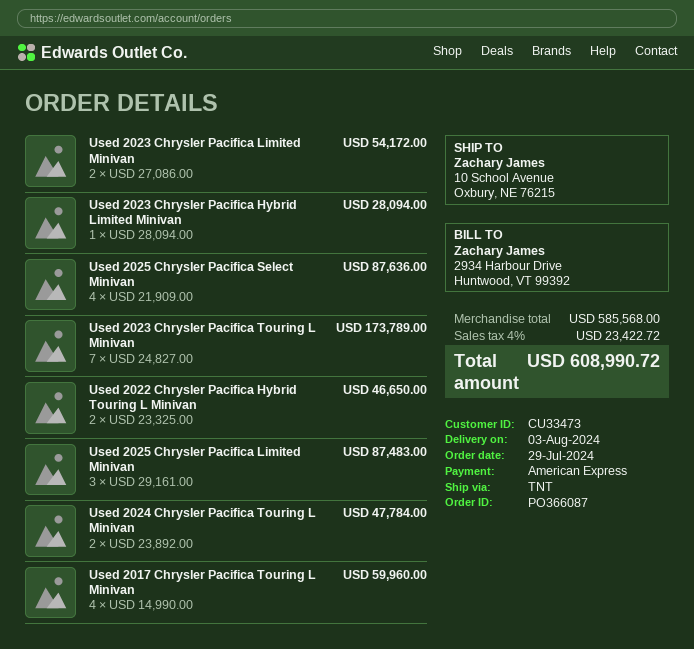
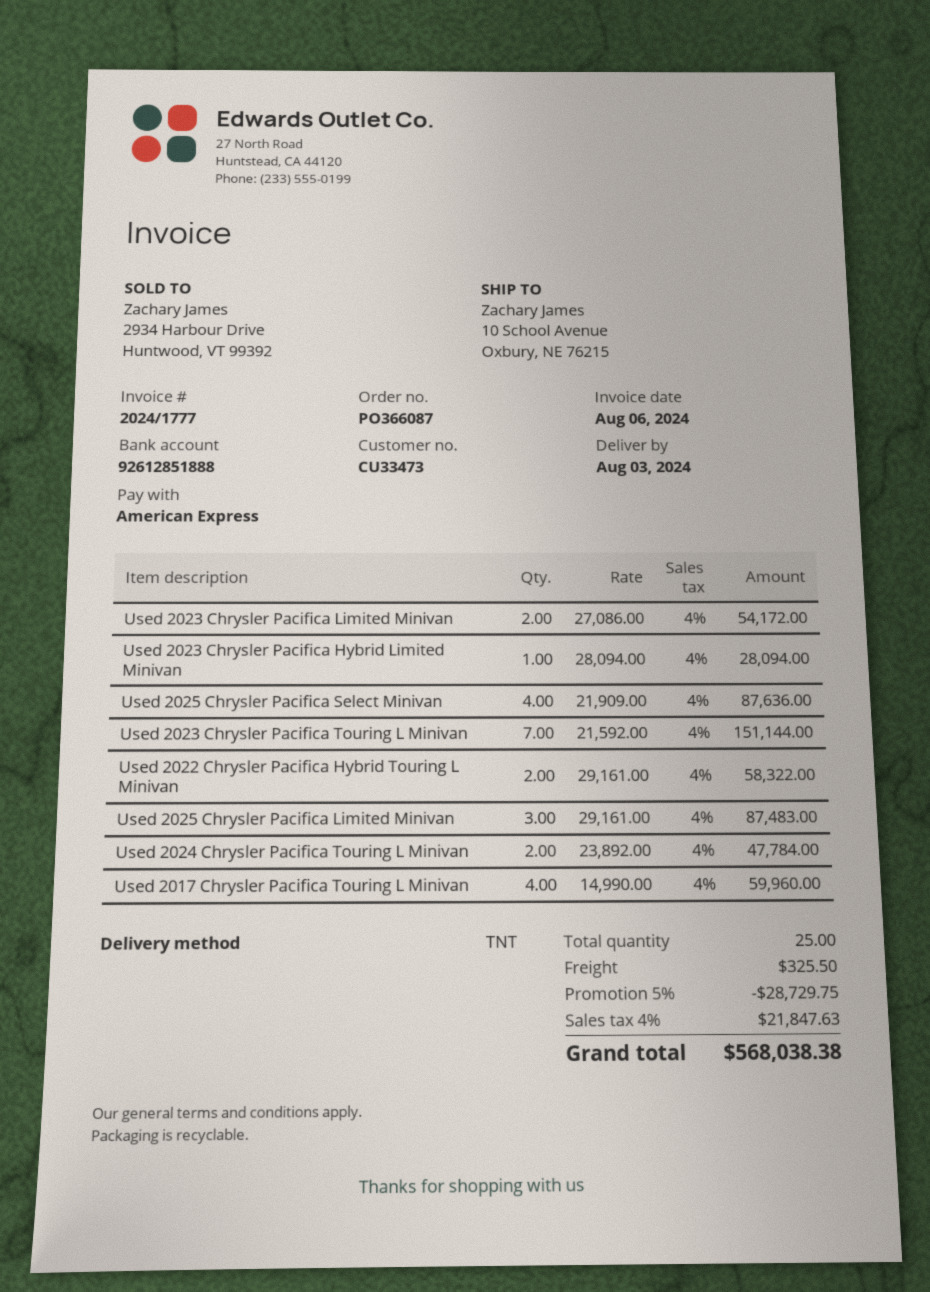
Used 2023 Chrysler Pacifica Touring L Minivan: 7 x 24827.00 = 173789.00 -> 7 x 21592.00 = 151144.00
Used 2022 Chrysler Pacifica Hybrid Touring L Minivan: 2 x 23325.00 = 46650.00 -> 2 x 29161.00 = 58322.00
discount: none -> 5% = 28729.75
shipping: none -> 325.50
tax: 4% = 23422.72 -> 4% = 21847.63
total: 608990.72 -> 568038.38

